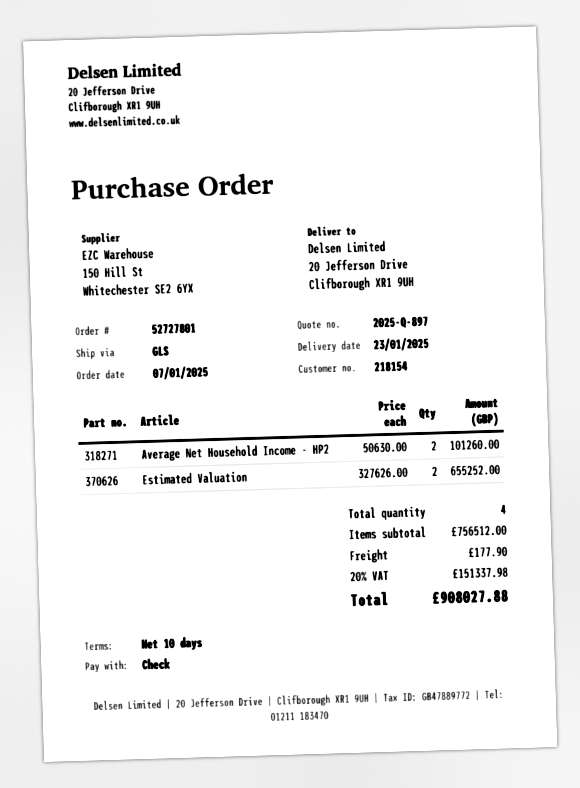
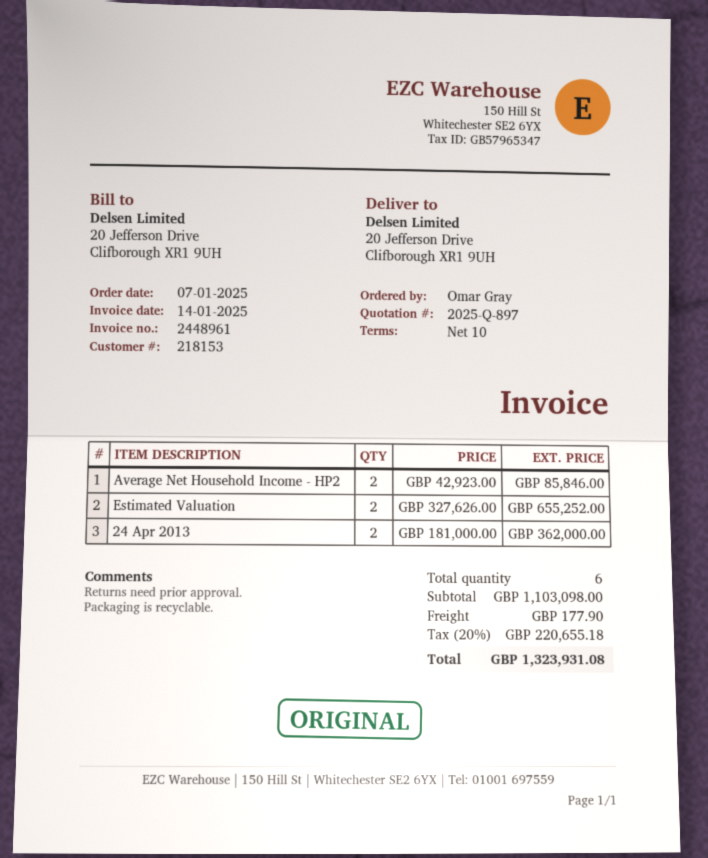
customer number: 218154 -> 218153
Average Net Household Income - HP2: 2 x 50630.00 = 101260.00 -> 2 x 42923.00 = 85846.00
24 Apr 2013: none -> 2 x 181000.00 = 362000.00
total quantity: 4 -> 6
subtotal: 756512.00 -> 1103098.00
tax: 20% = 151337.98 -> 20% = 220655.18
total: 908027.88 -> 1323931.08

